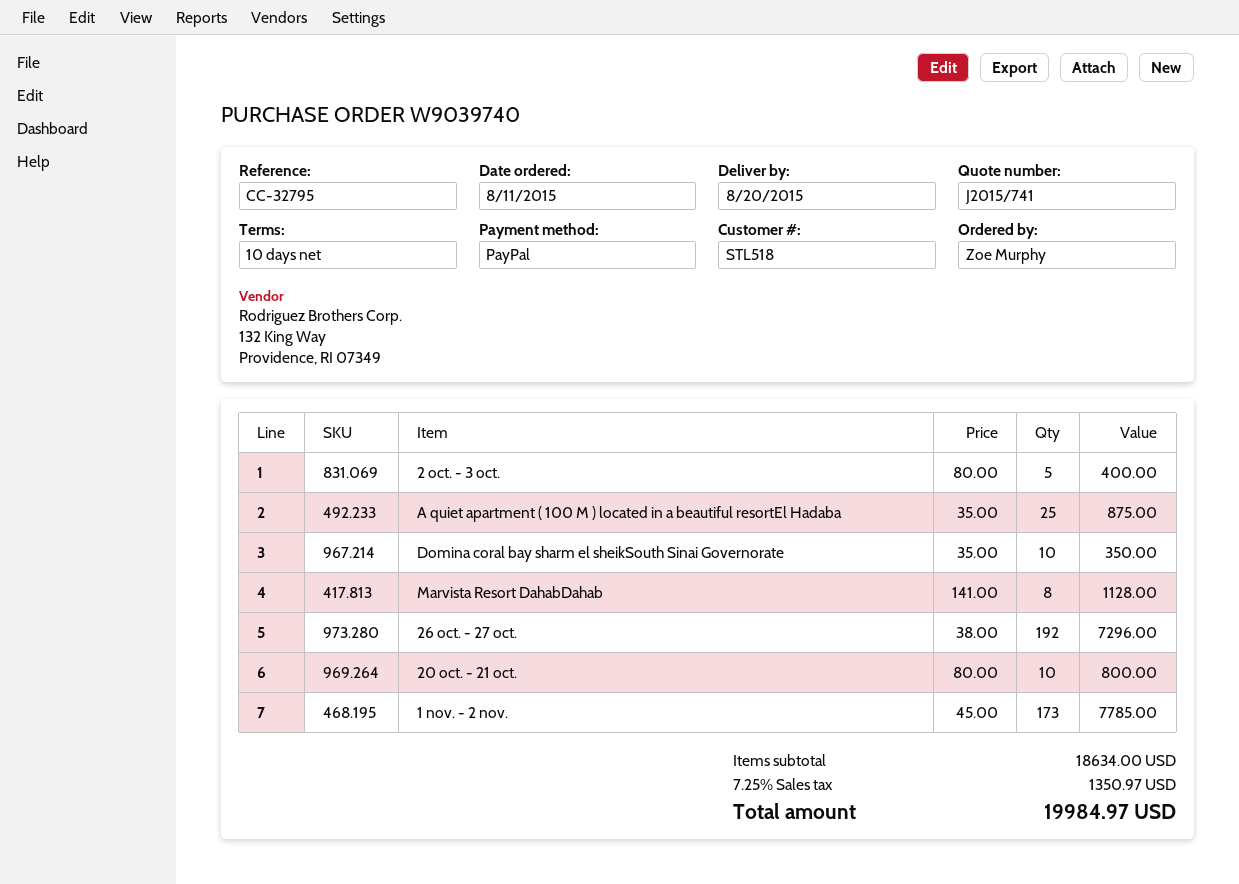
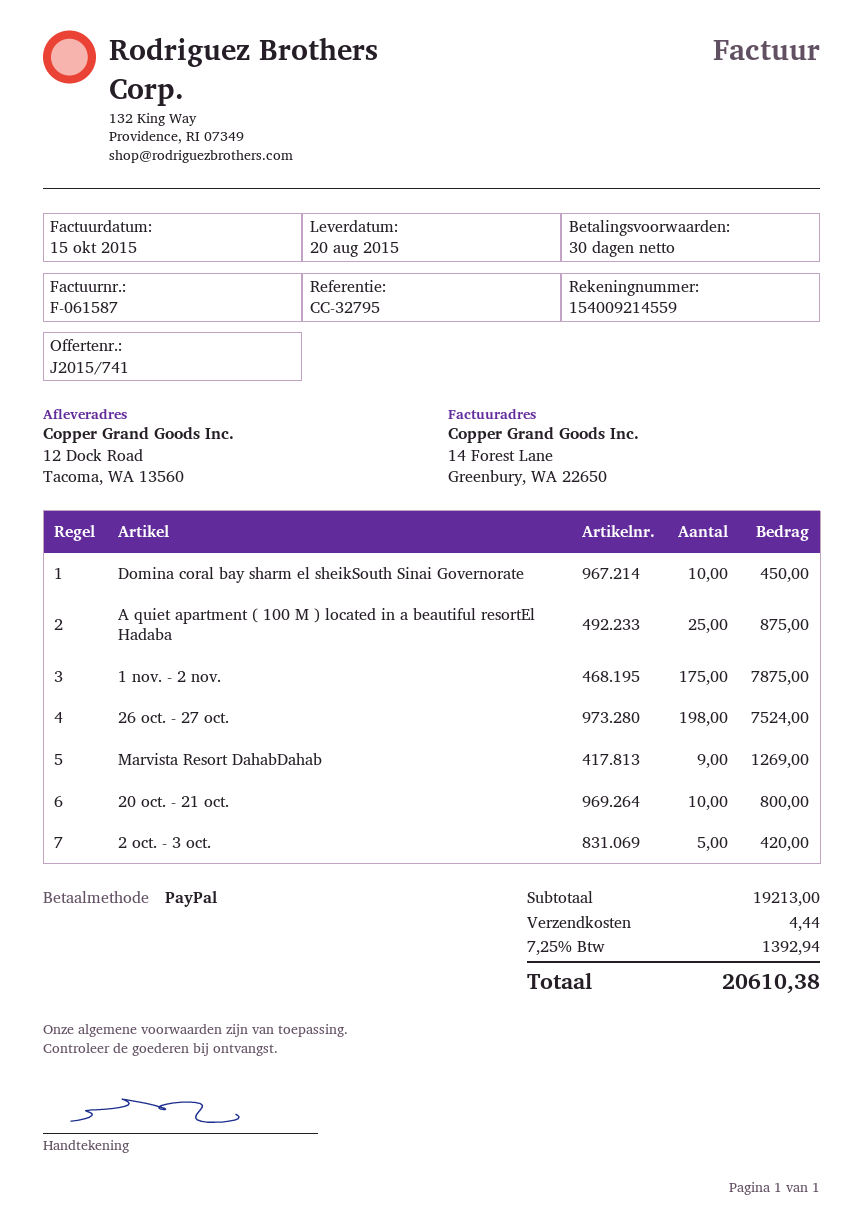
payment terms: 10 days -> 30 days
2 oct. - 3 oct.: 5 for 400.00 -> 5 for 420.00
Domina coral bay sharm el sheikSouth Sinai Governorate: 10 for 350.00 -> 10 for 450.00
Marvista Resort DahabDahab: 8 for 1128.00 -> 9 for 1269.00
26 oct. - 27 oct.: 192 for 7296.00 -> 198 for 7524.00
1 nov. - 2 nov.: 173 for 7785.00 -> 175 for 7875.00
subtotal: 18634.00 -> 19213.00
shipping: none -> 4.44
tax: 7.25% = 1350.97 -> 7.25% = 1392.94
total: 19984.97 -> 20610.38

